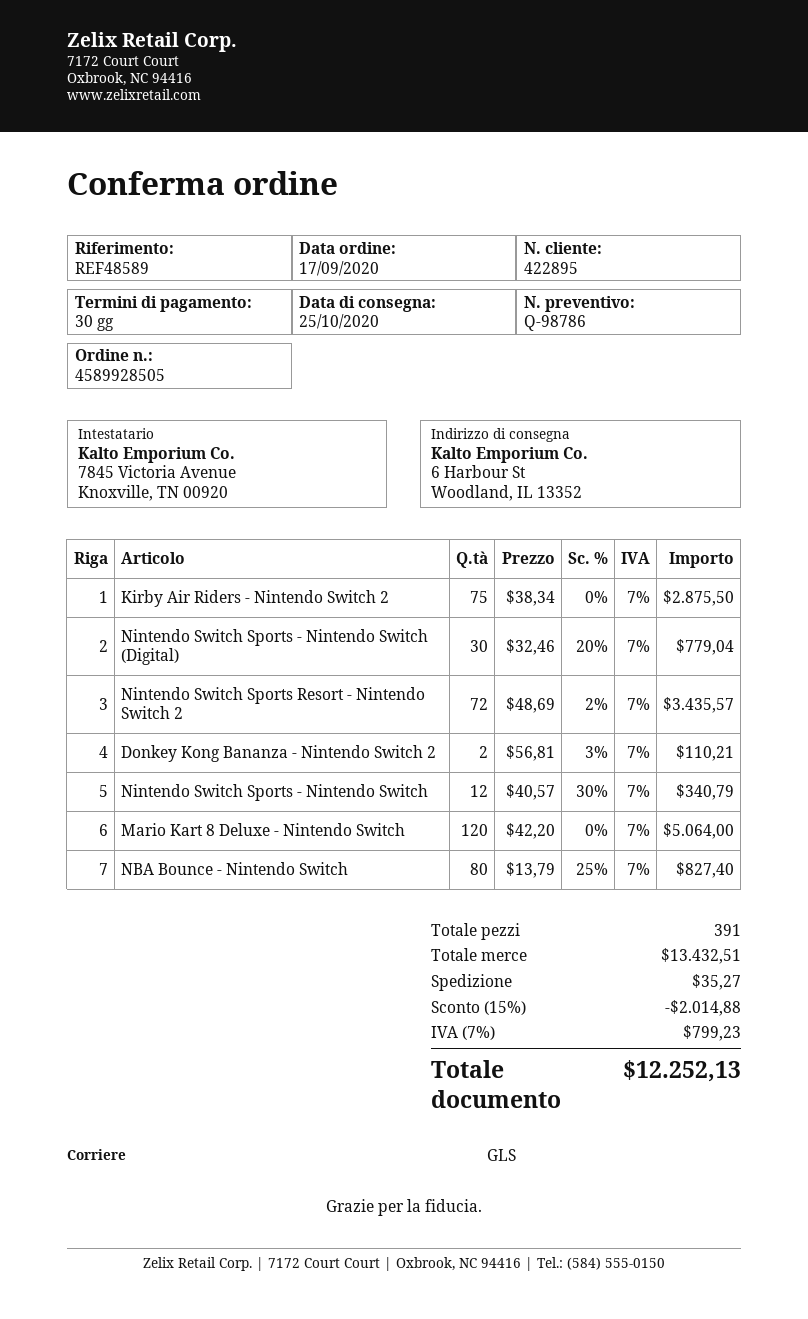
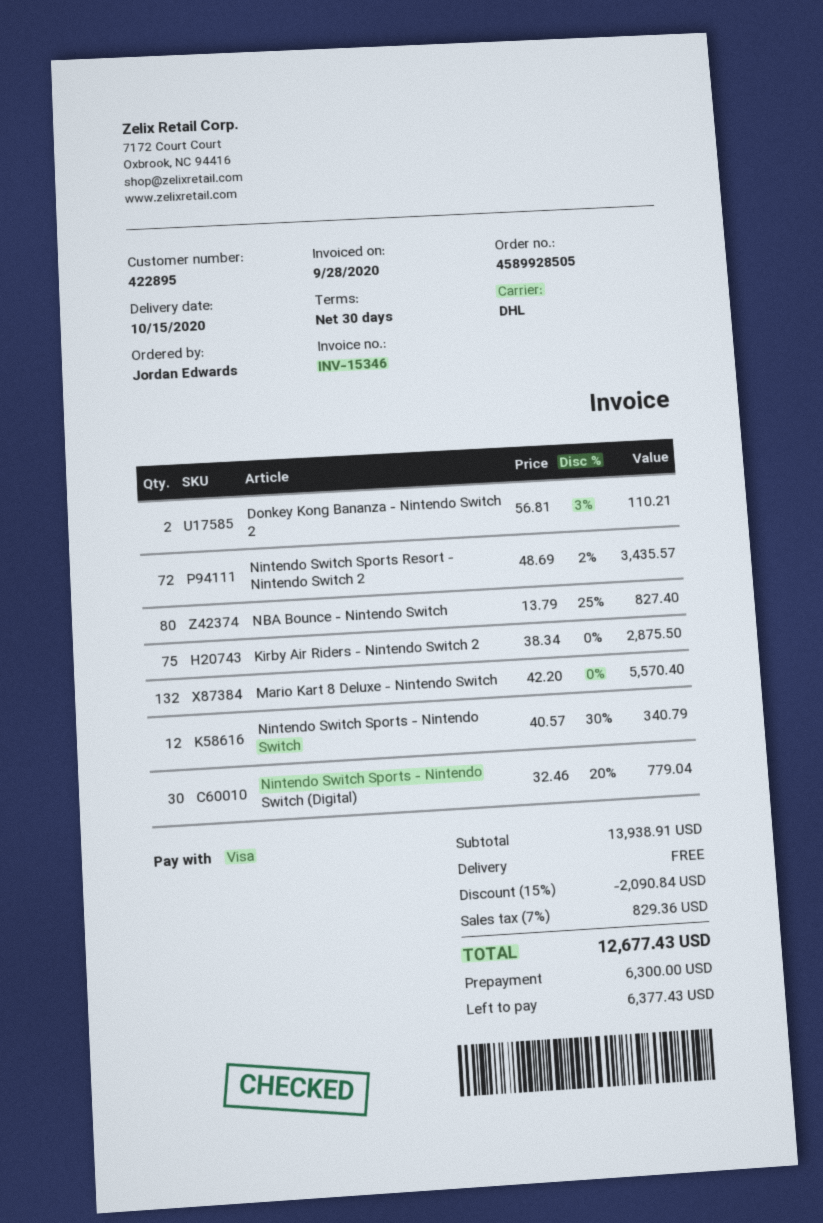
delivery date: 2020-10-25 -> 2020-10-15
shipping method: GLS -> DHL
Mario Kart 8 Deluxe - Nintendo Switch: 120 x 42.20 = 5064.00 -> 132 x 42.20 = 5570.40
subtotal: 13432.51 -> 13938.91
discount: 15% = 2014.88 -> 15% = 2090.84
shipping: 35.27 -> 0.00
tax: 7% = 799.23 -> 7% = 829.36
total: 12252.13 -> 12677.43

